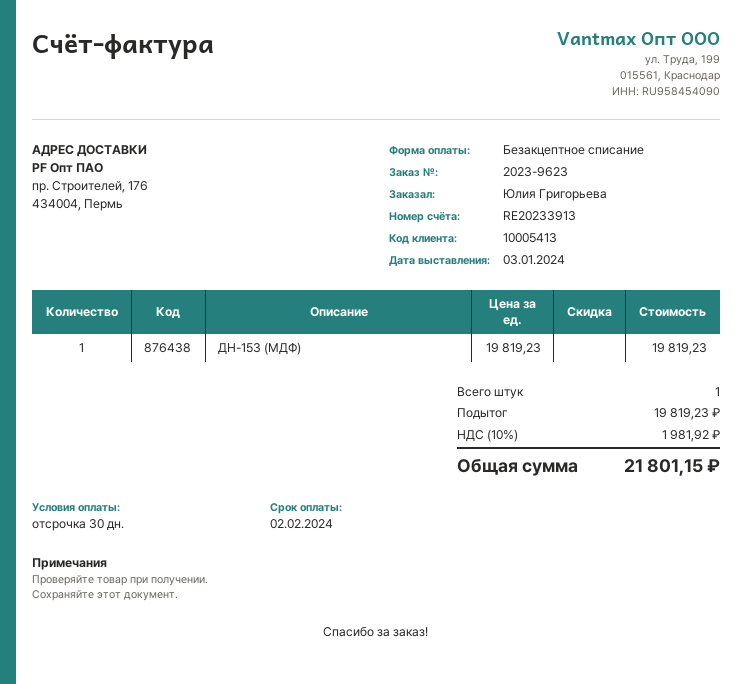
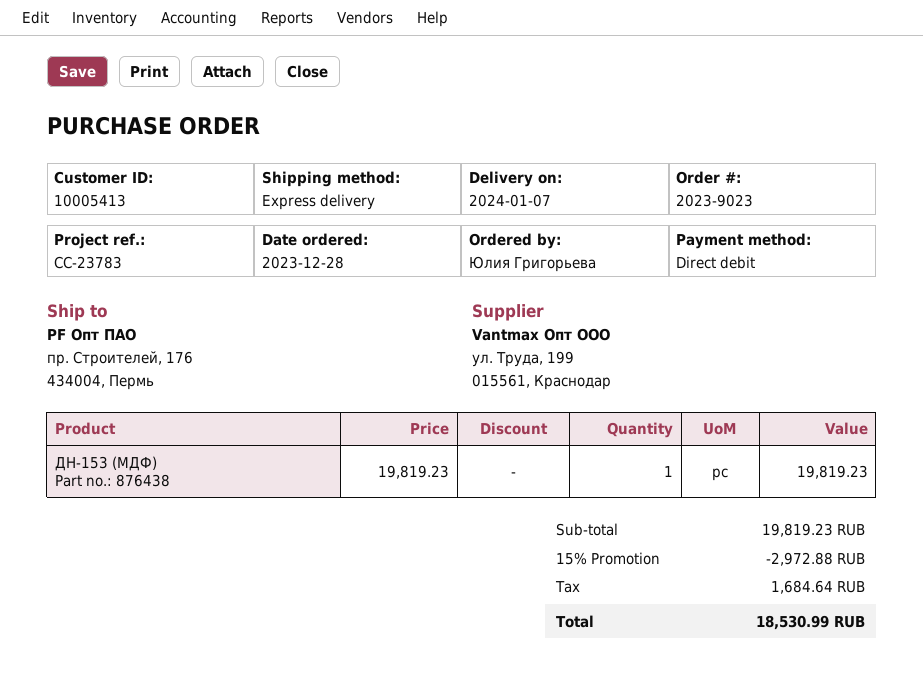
order number: 2023-9623 -> 2023-9023
discount: none -> 15% = 2972.88
tax: 1981.92 -> 1684.64
total: 21801.15 -> 18530.99

